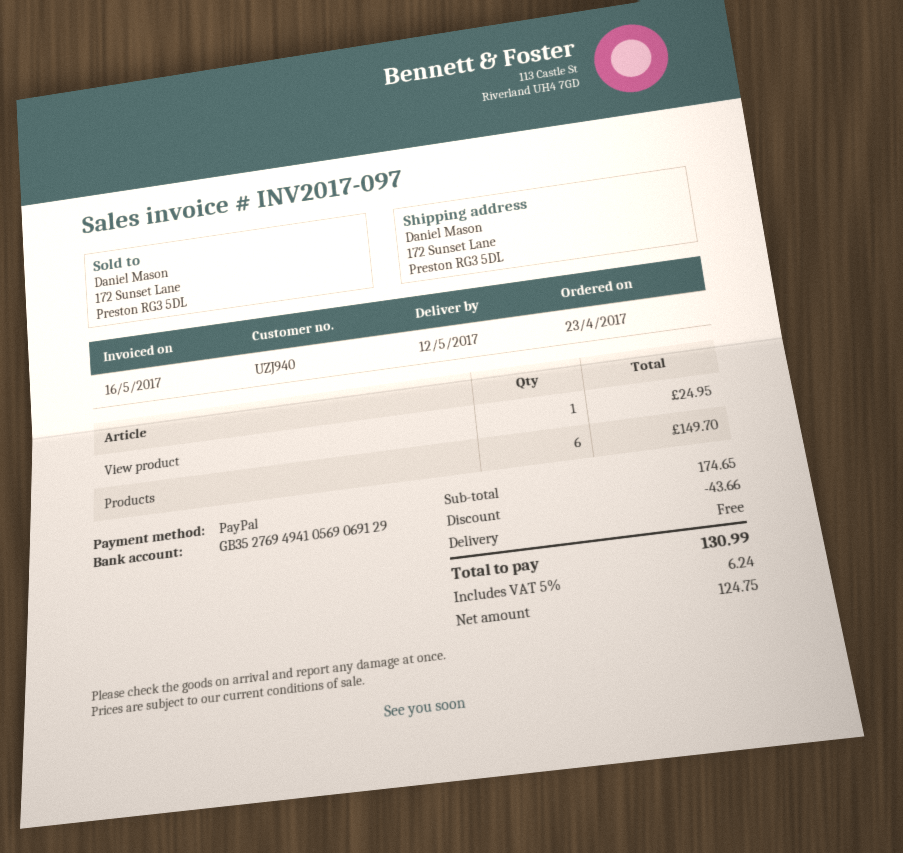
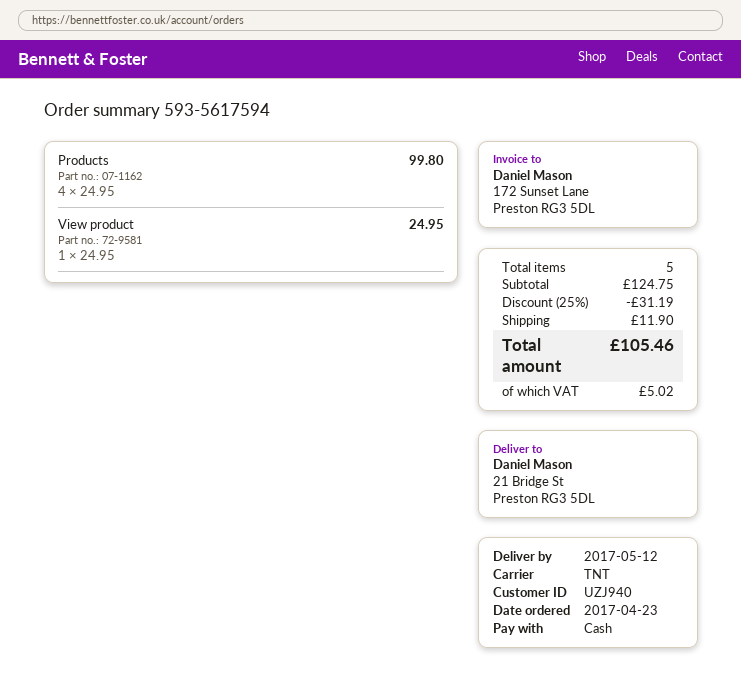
payment method: PayPal -> cash
ship to: 172 Sunset Lane, Preston RG3 5DL -> 21 Bridge St, Preston RG3 5DL
Products: 6 for 149.70 -> 4 for 99.80
subtotal: 174.65 -> 124.75
discount: 43.66 -> 31.19
shipping: 0.00 -> 11.90
tax: 6.24 -> 5.02
total: 130.99 -> 105.46

